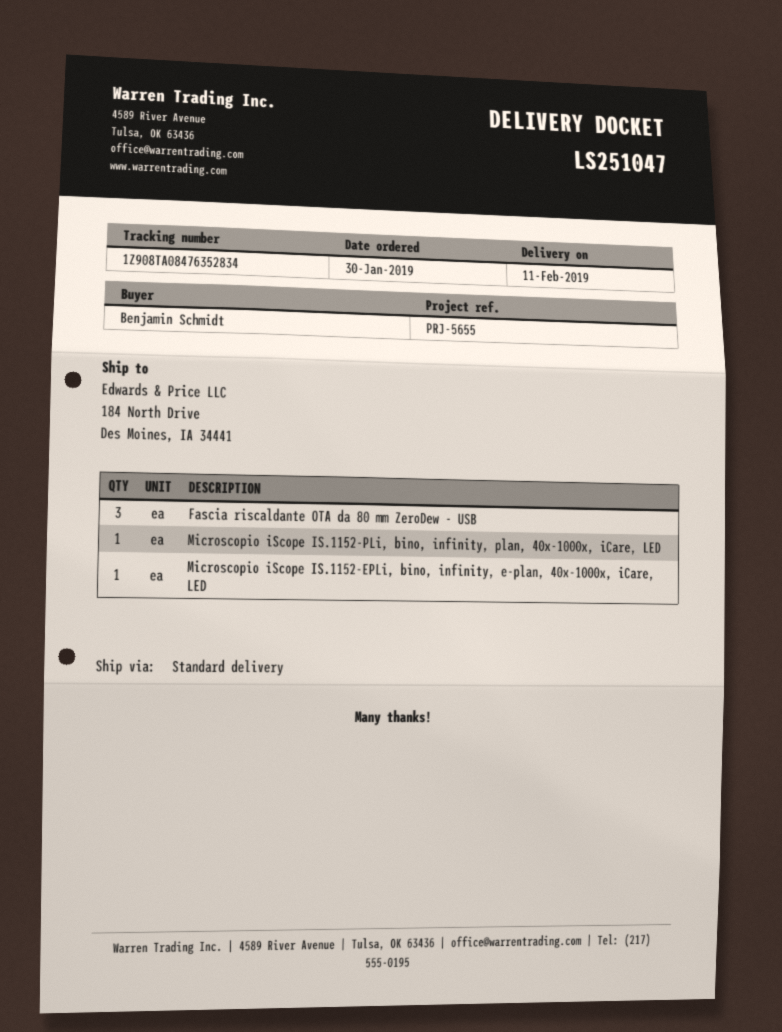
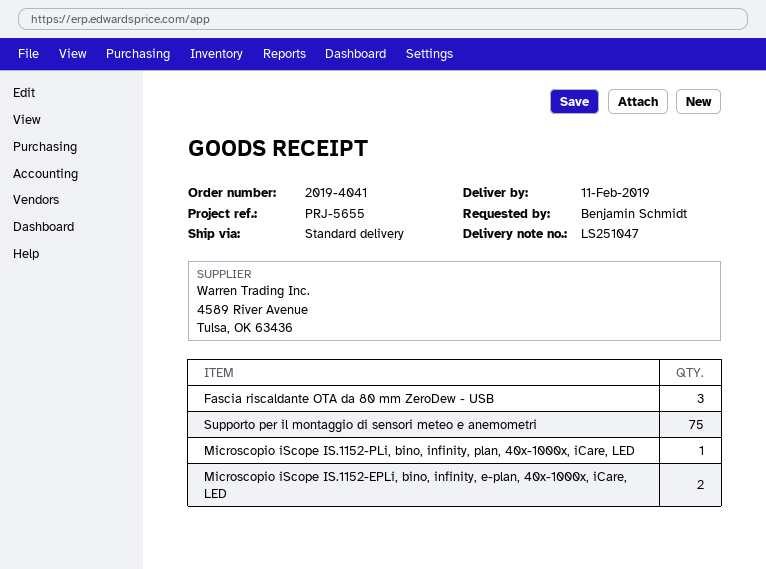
Microscopio iScope IS.1152-EPLi, bino, infinity, e-plan, 40x-1000x, iCare, LED: 1 -> 2
Supporto per il montaggio di sensori meteo e anemometri: none -> 75

